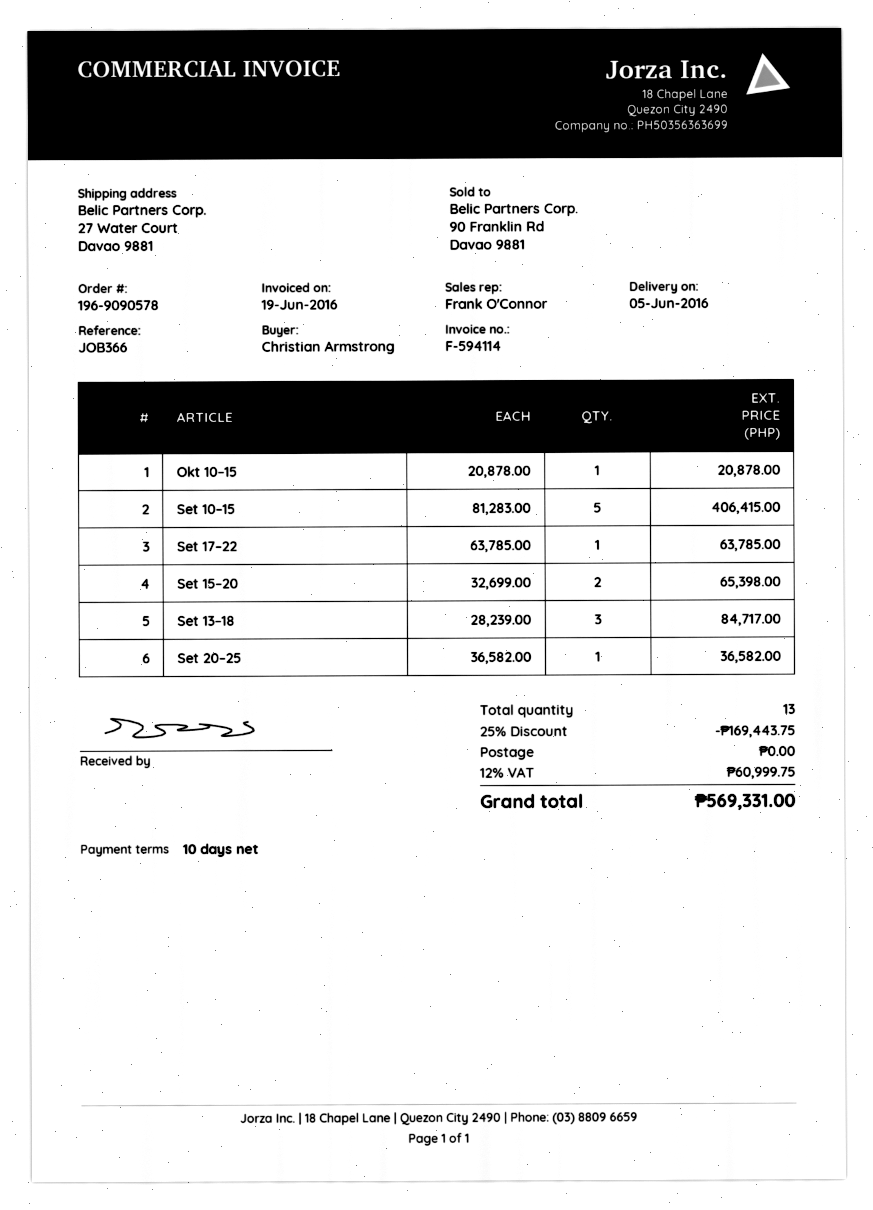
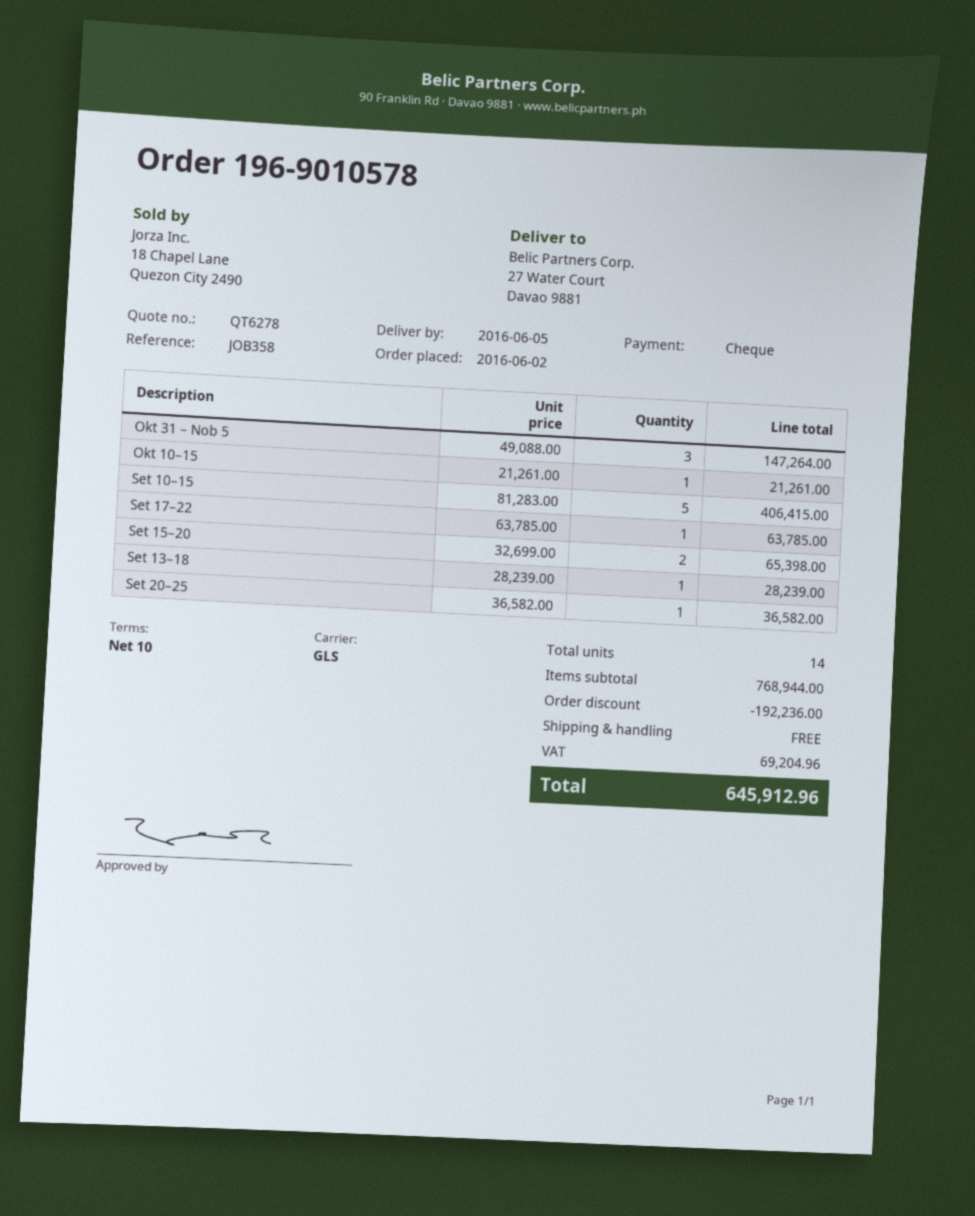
order number: 196-9090578 -> 196-9010578
reference: JOB366 -> JOB358
Okt 10–15: 1 x 20878.00 = 20878.00 -> 1 x 21261.00 = 21261.00
Set 13–18: 3 x 28239.00 = 84717.00 -> 1 x 28239.00 = 28239.00
Okt 31 – Nob 5: none -> 3 x 49088.00 = 147264.00
total quantity: 13 -> 14
discount: 169443.75 -> 192236.00
tax: 60999.75 -> 69204.96
total: 569331.00 -> 645912.96

